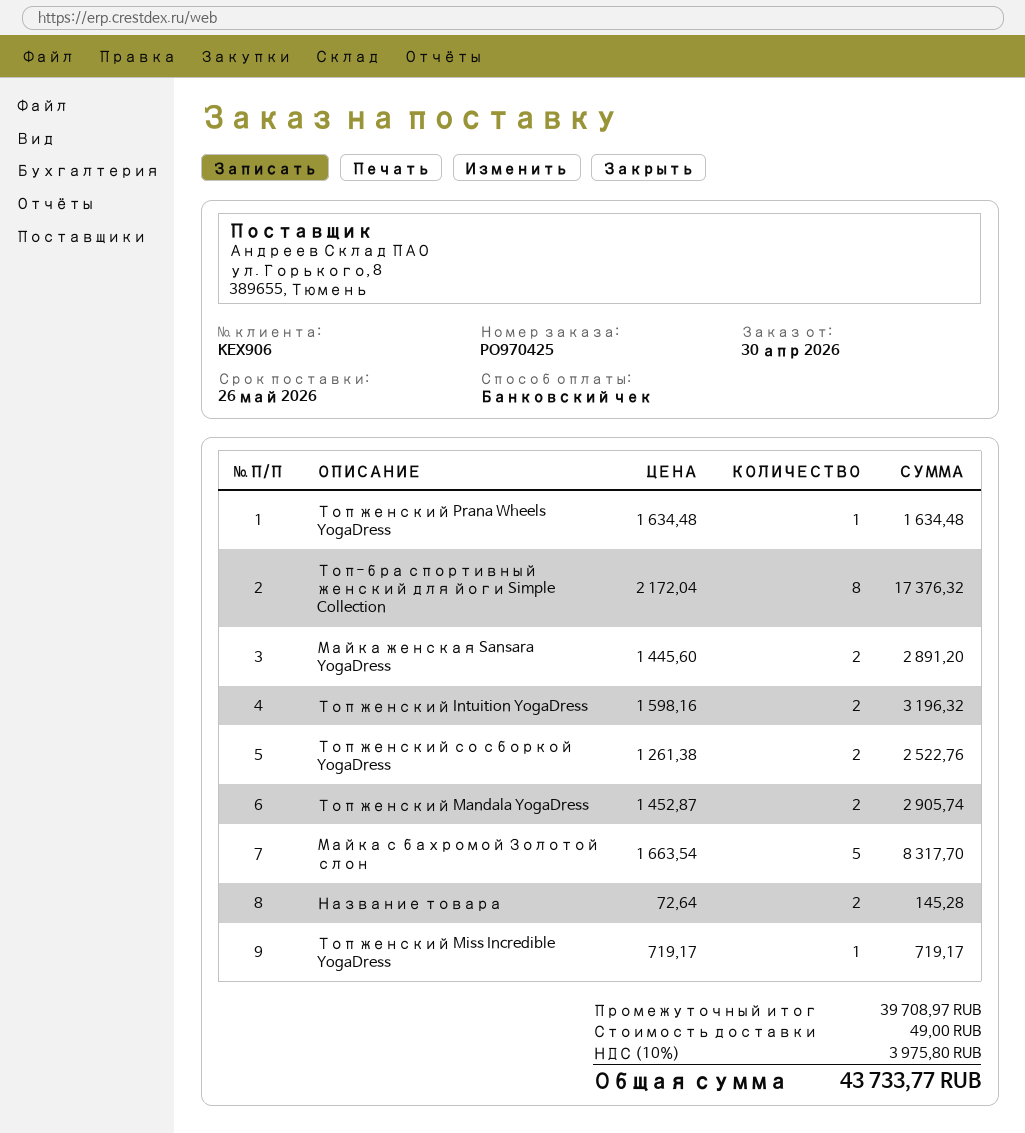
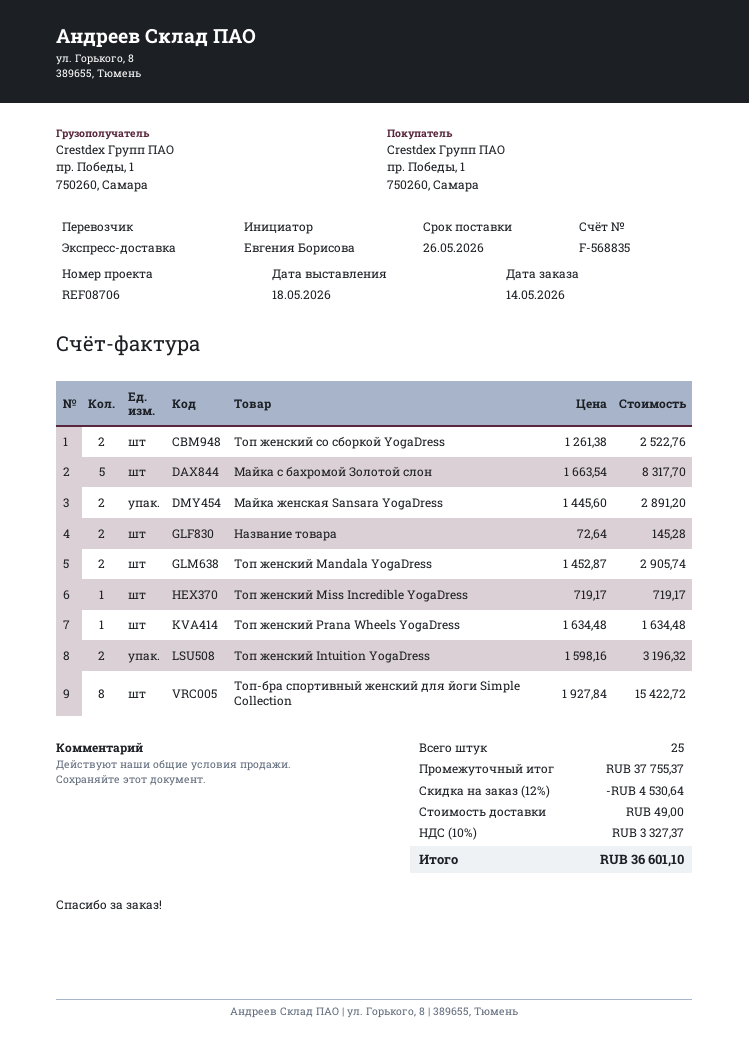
order date: 2026-04-30 -> 2026-05-14
Топ-бра спортивный женский для йоги Simple Collection: 8 x 2172.04 = 17376.32 -> 8 x 1927.84 = 15422.72
subtotal: 39708.97 -> 37755.37
discount: none -> 12% = 4530.64
tax: 10% = 3975.80 -> 10% = 3327.37
total: 43733.77 -> 36601.10

